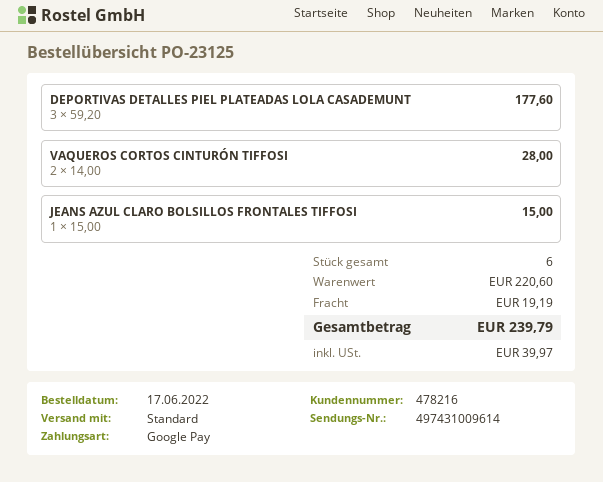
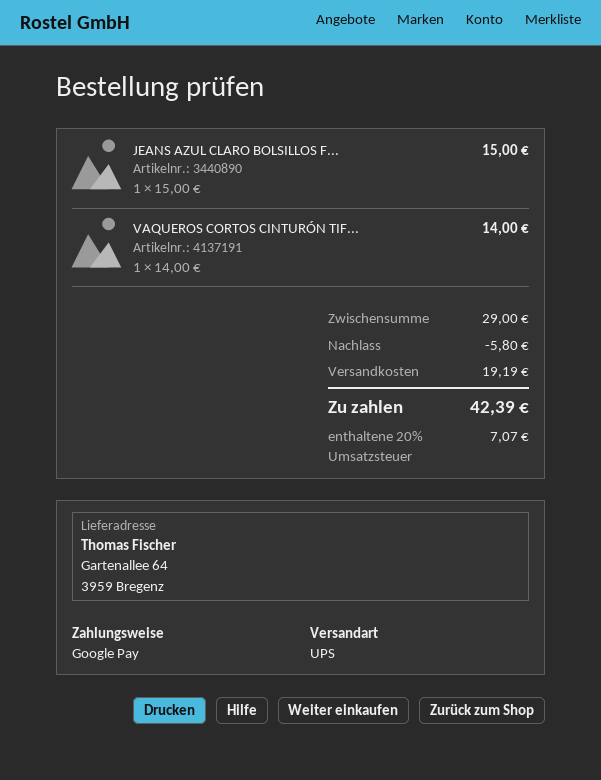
shipping method: standard -> UPS
DEPORTIVAS DETALLES PIEL PLATEADAS LOLA CASADEMUNT: 3 x 59.20 = 177.60 -> none
VAQUEROS CORTOS CINTURÓN TIFFOSI: 2 x 14.00 = 28.00 -> 1 x 14.00 = 14.00
subtotal: 220.60 -> 29.00
discount: none -> 5.80
tax: 39.97 -> 7.07
total: 239.79 -> 42.39

